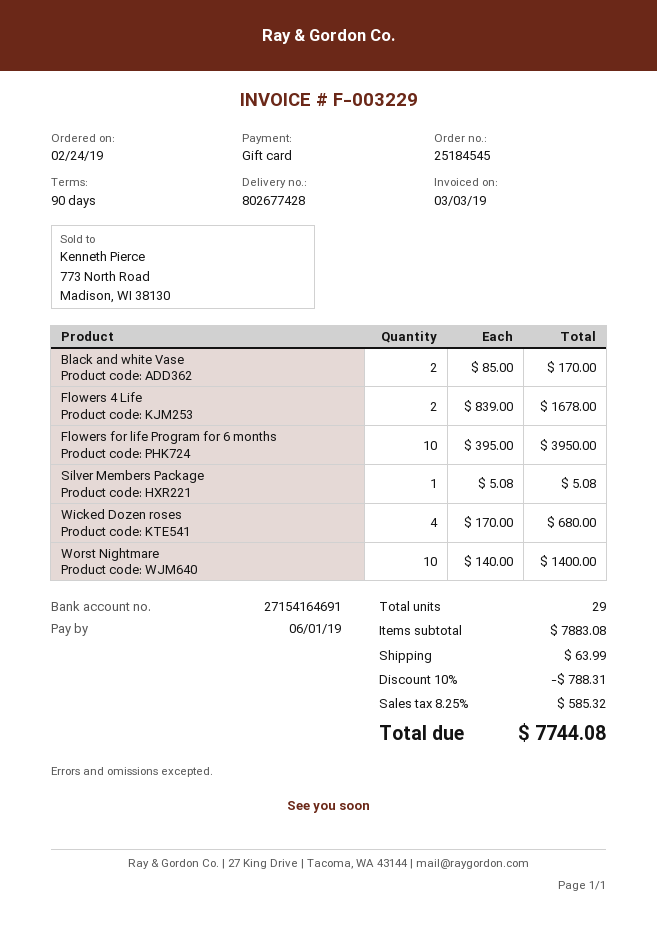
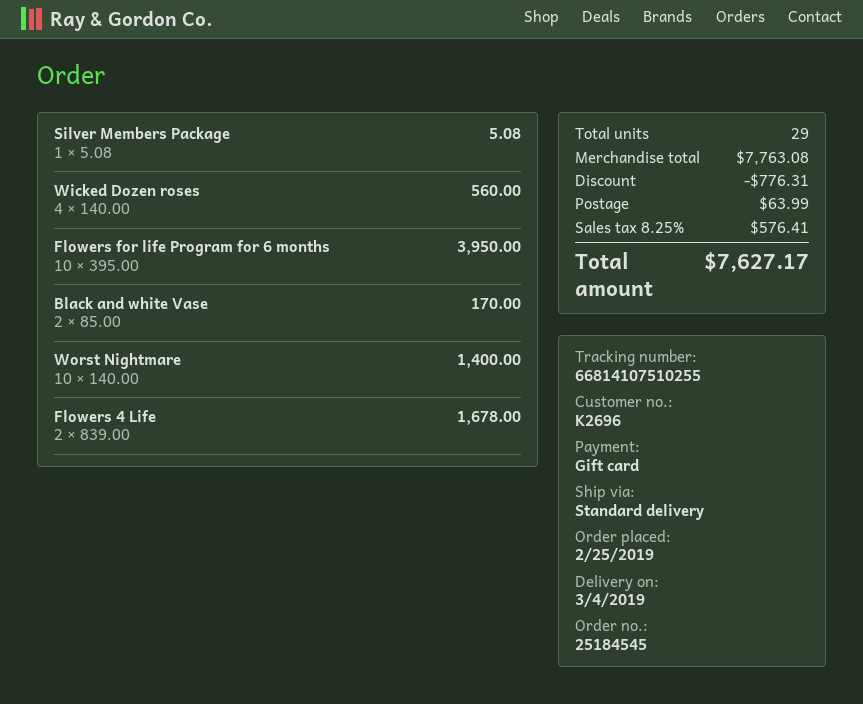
order date: 2019-02-24 -> 2019-02-25
Wicked Dozen roses: 4 x 170.00 = 680.00 -> 4 x 140.00 = 560.00
subtotal: 7883.08 -> 7763.08
discount: 788.31 -> 776.31
tax: 8.25% = 585.32 -> 8.25% = 576.41
total: 7744.08 -> 7627.17

